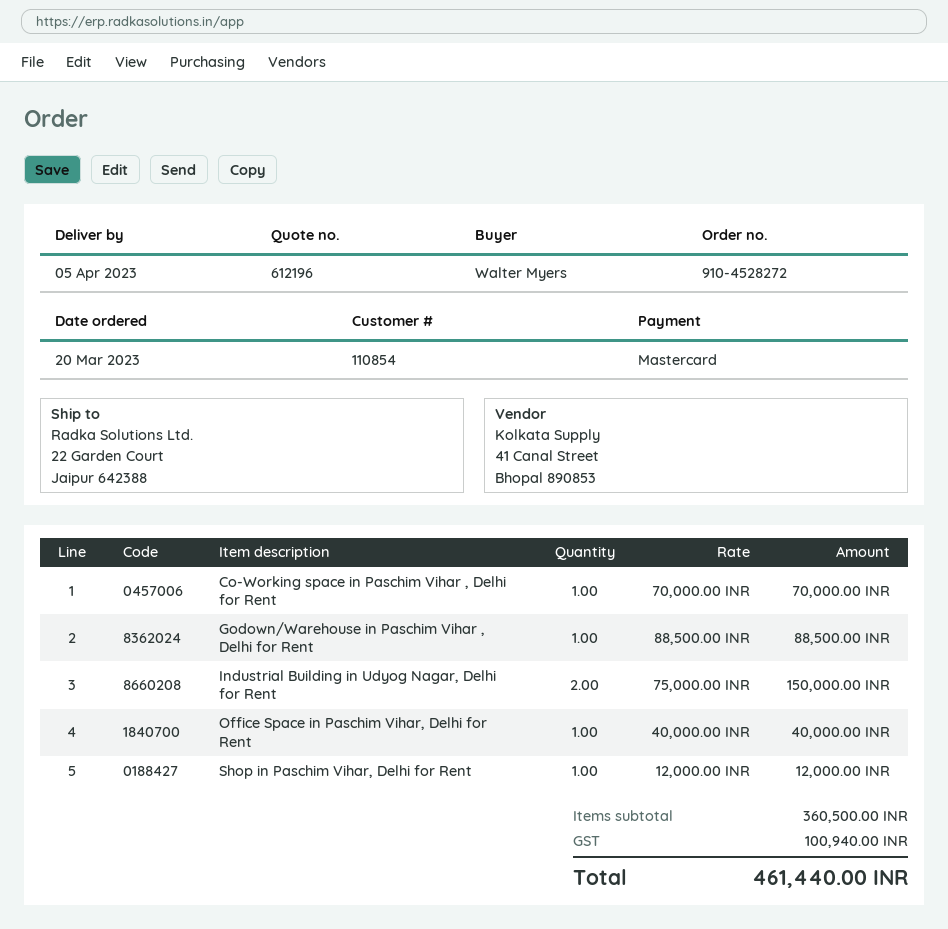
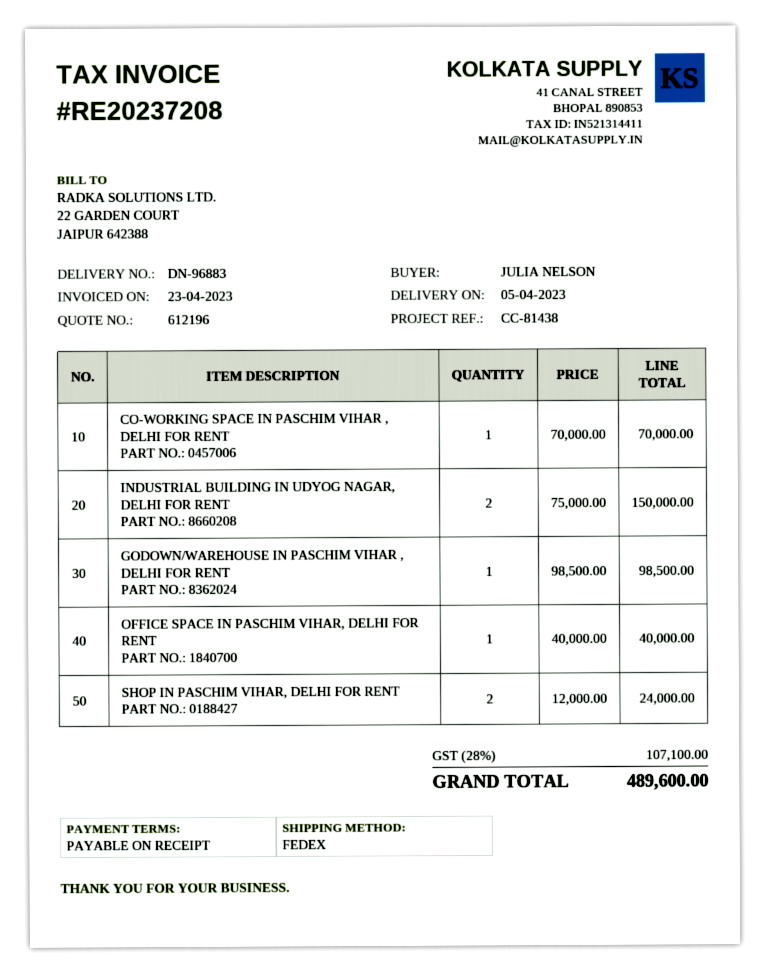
ordered by: Walter Myers -> JULIA NELSON
Godown/Warehouse in Paschim Vihar , Delhi for Rent: 1 x 88500.00 = 88500.00 -> 1 x 98500.00 = 98500.00
Shop in Paschim Vihar, Delhi for Rent: 1 x 12000.00 = 12000.00 -> 2 x 12000.00 = 24000.00
tax: 100940.00 -> 107100.00
total: 461440.00 -> 489600.00

